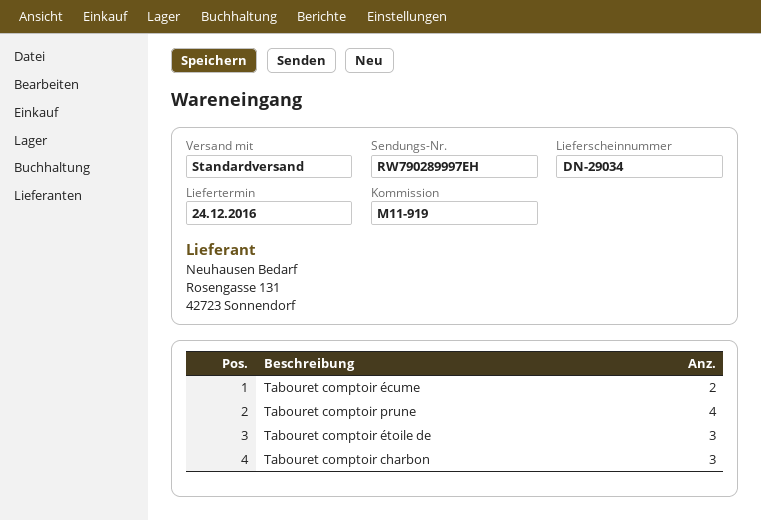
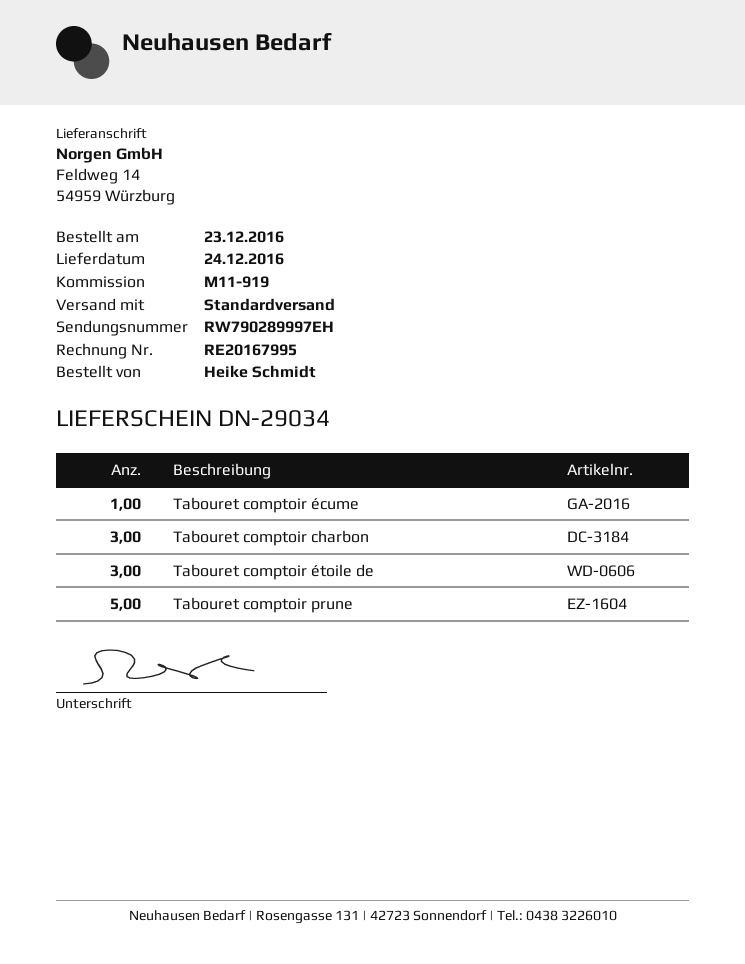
Tabouret comptoir écume: 2 -> 1
Tabouret comptoir prune: 4 -> 5

